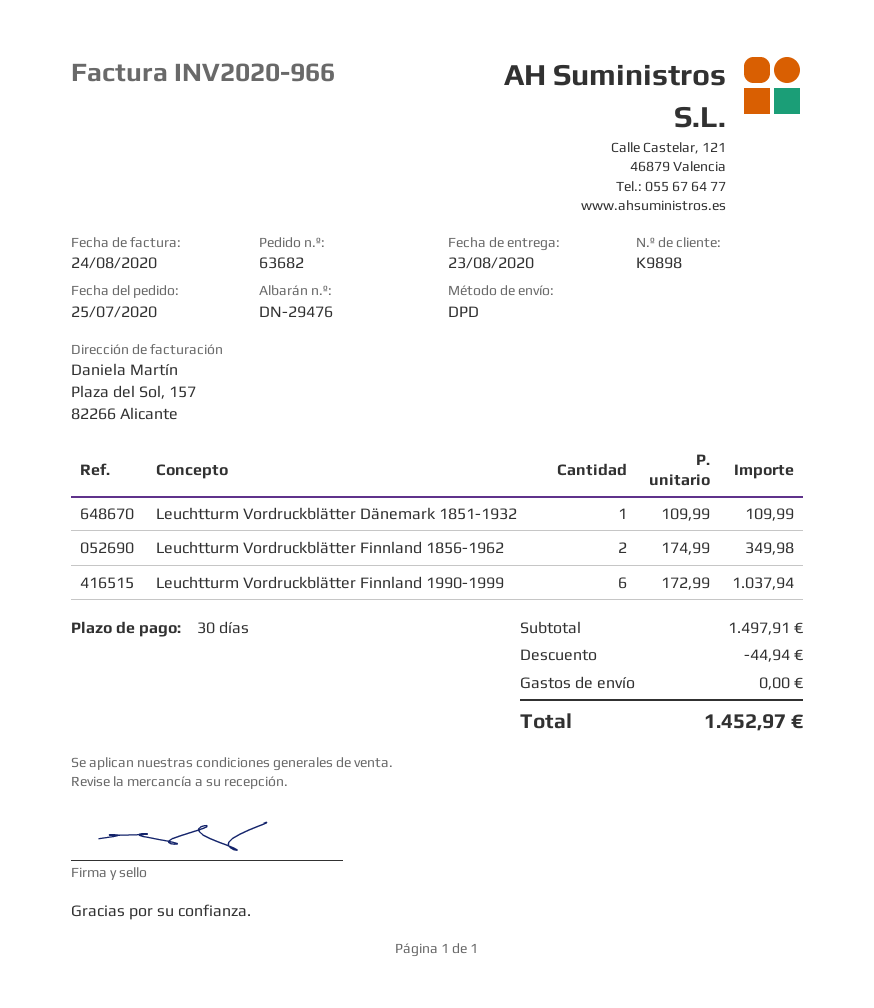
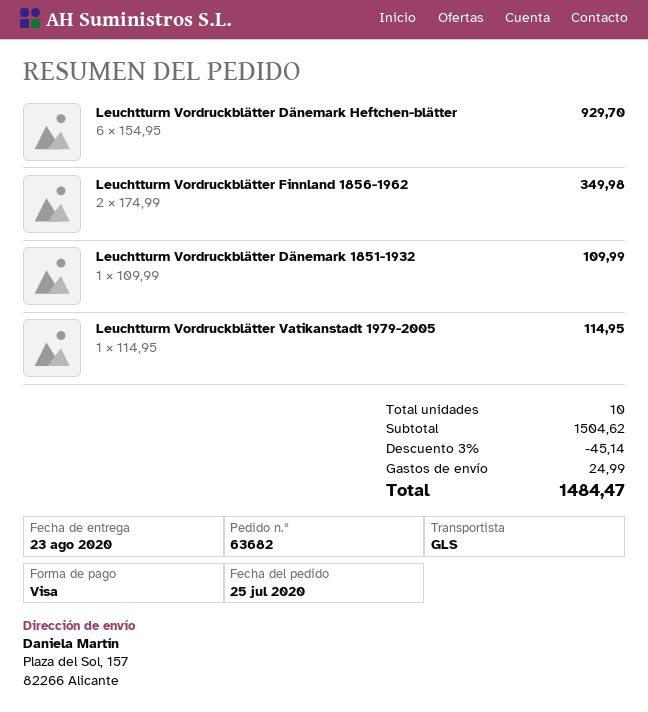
shipping method: DPD -> GLS
Leuchtturm Vordruckblätter Finnland 1990-1999: 6 x 172.99 = 1037.94 -> none
Leuchtturm Vordruckblätter Dänemark Heftchen-blätter: none -> 6 x 154.95 = 929.70
Leuchtturm Vordruckblätter Vatikanstadt 1979-2005: none -> 1 x 114.95 = 114.95
subtotal: 1497.91 -> 1504.62
discount: 44.94 -> 45.14
shipping: 0.00 -> 24.99
total: 1452.97 -> 1484.47

